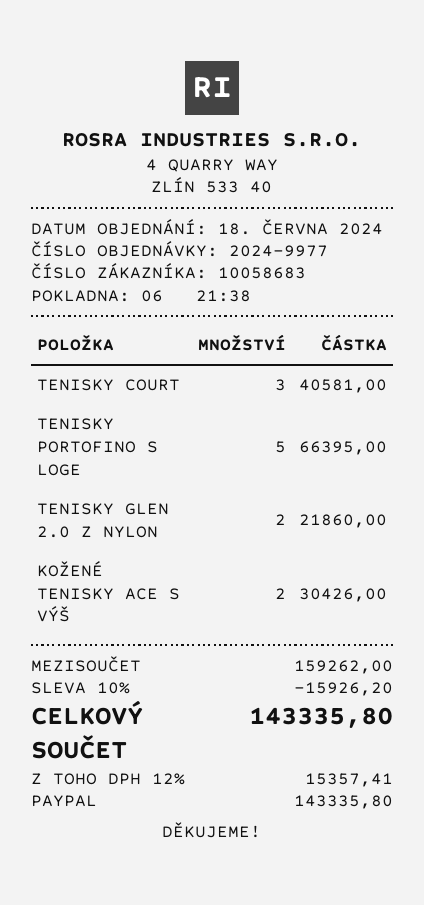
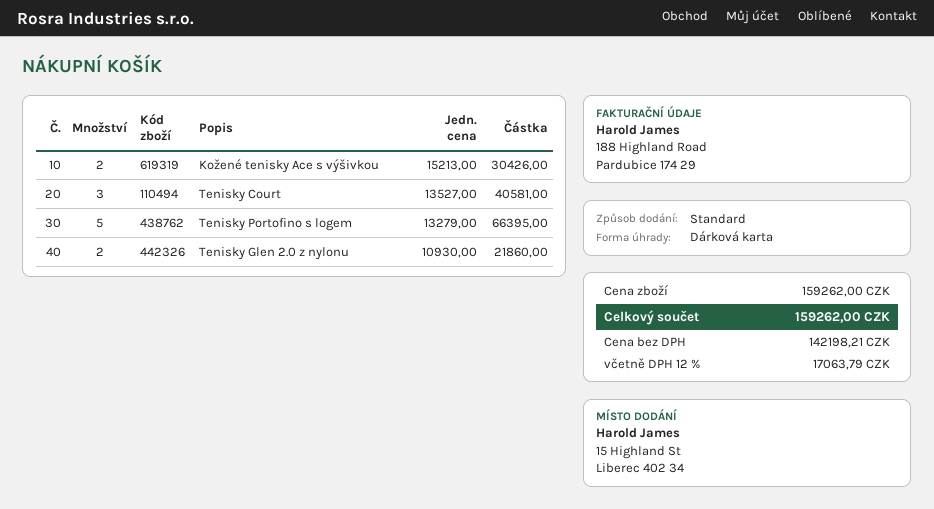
payment method: PayPal -> gift card
discount: 10% = 15926.20 -> none
tax: 12% = 15357.41 -> 12% = 17063.79
total: 143335.80 -> 159262.00

